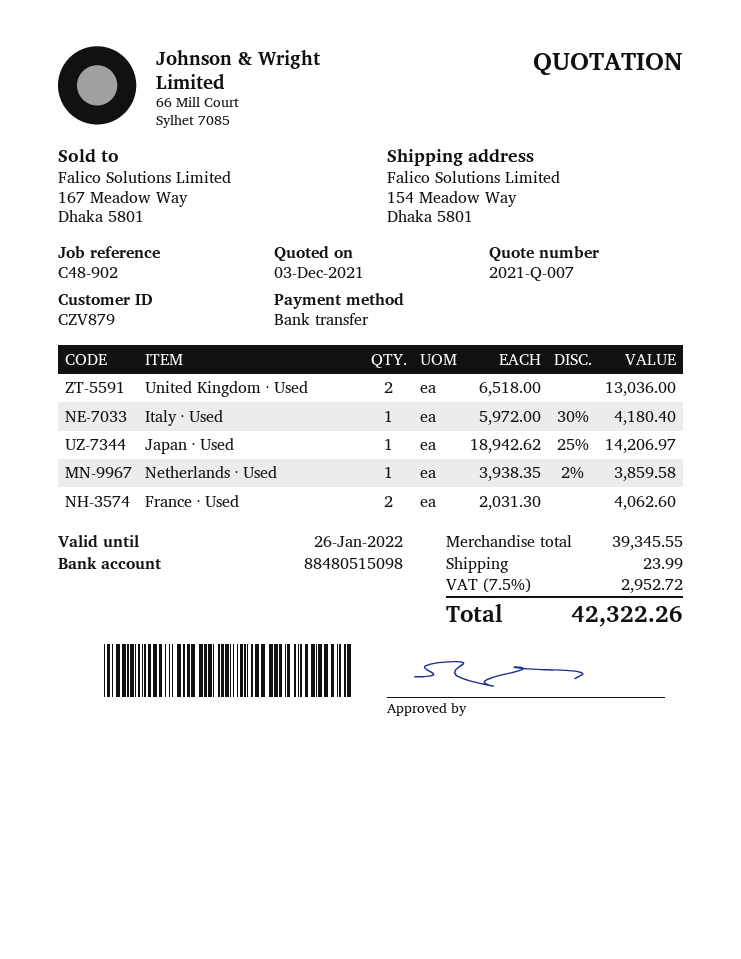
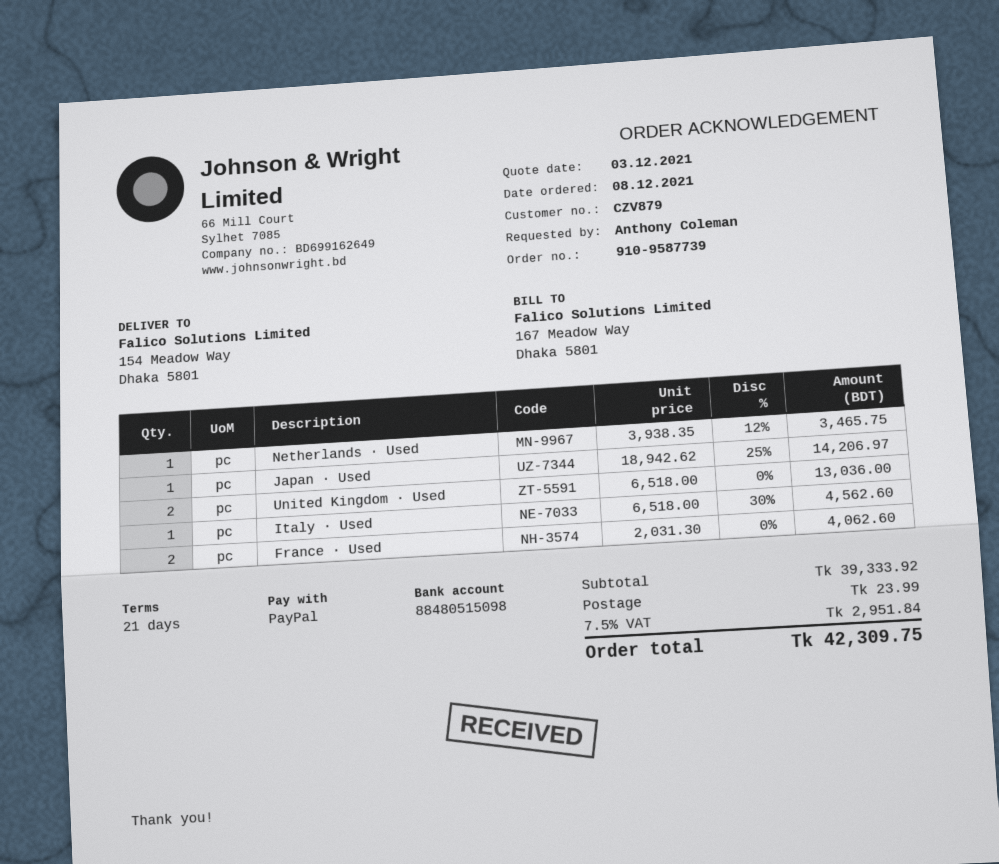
payment method: bank transfer -> PayPal
Italy · Used: 1 x 5972.00 - 30% = 4180.40 -> 1 x 6518.00 - 30% = 4562.60
Netherlands · Used: 1 x 3938.35 - 2% = 3859.58 -> 1 x 3938.35 - 12% = 3465.75
subtotal: 39345.55 -> 39333.92
tax: 7.5% = 2952.72 -> 7.5% = 2951.84
total: 42322.26 -> 42309.75

